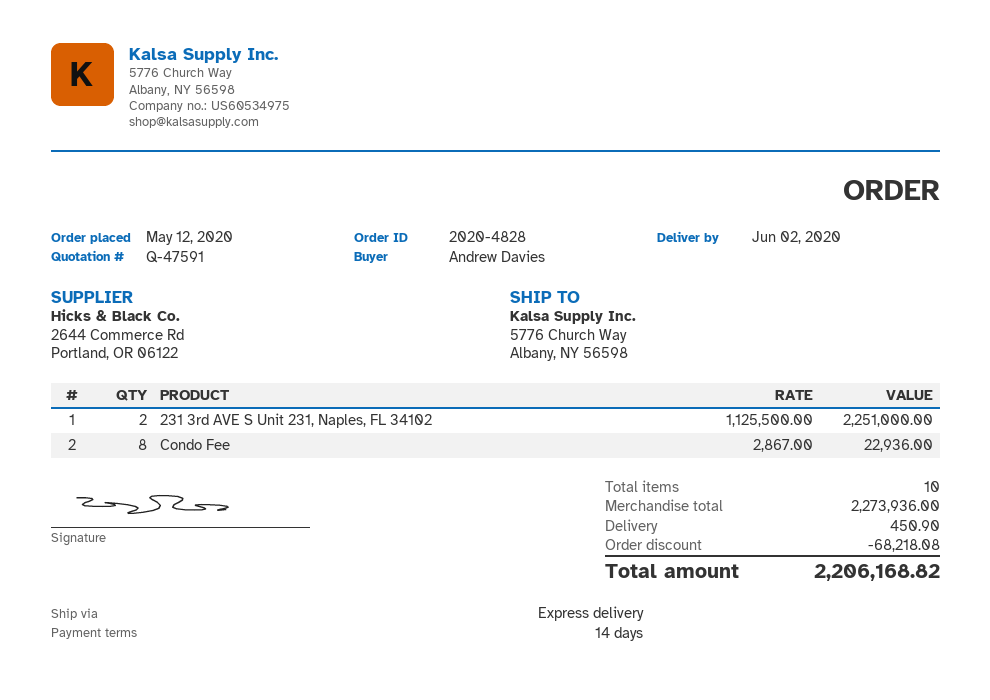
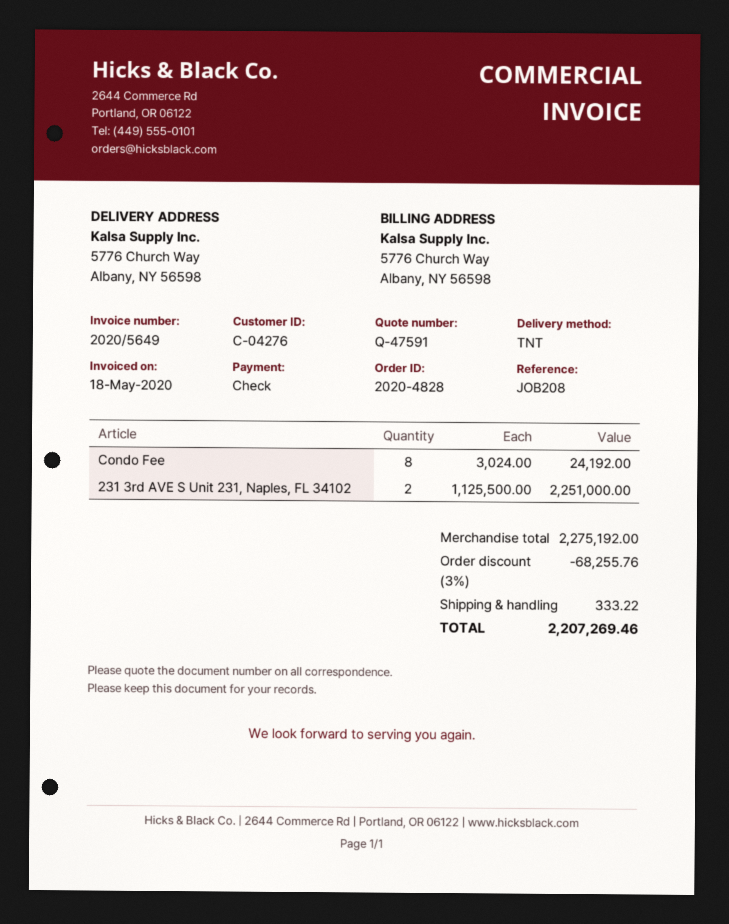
shipping method: express -> TNT
Condo Fee: 8 x 2867.00 = 22936.00 -> 8 x 3024.00 = 24192.00
subtotal: 2273936.00 -> 2275192.00
discount: 68218.08 -> 68255.76
shipping: 450.90 -> 333.22
total: 2206168.82 -> 2207269.46

